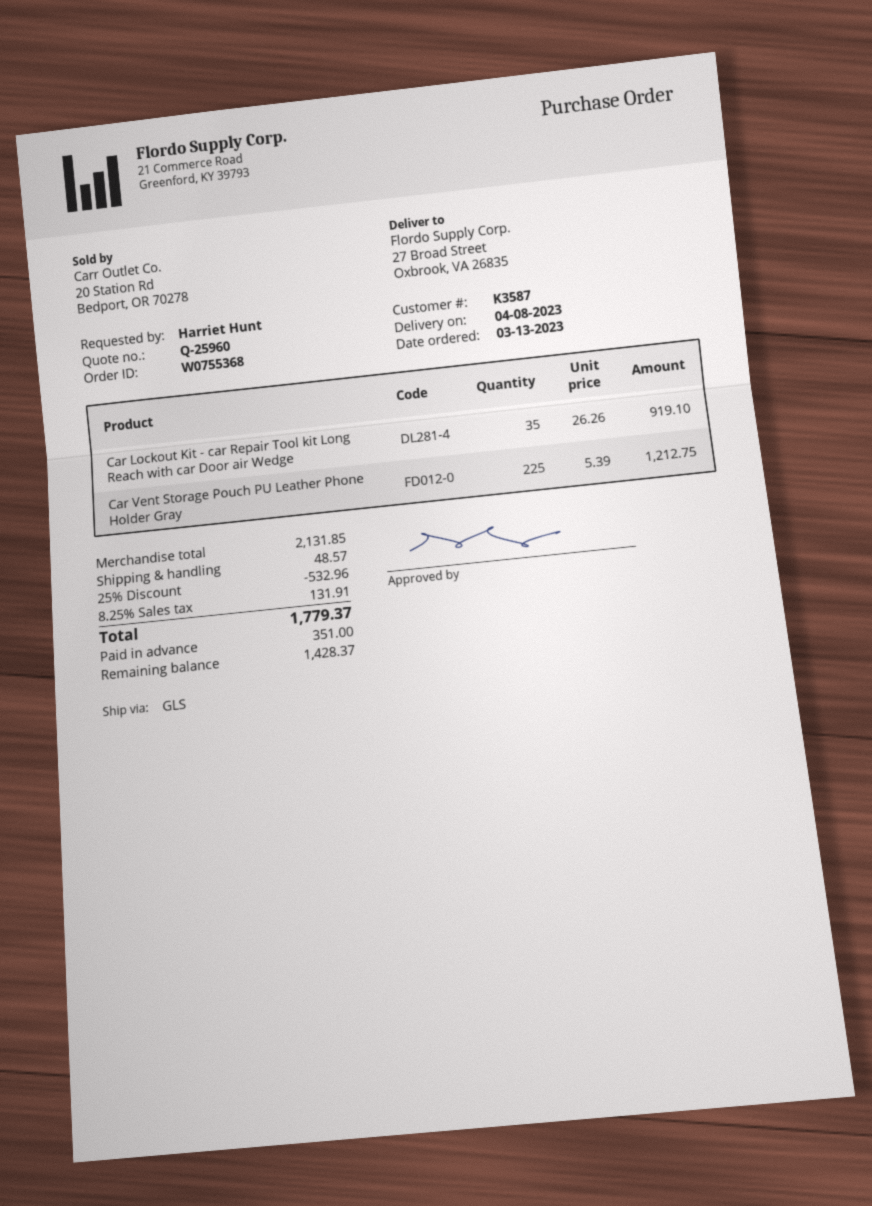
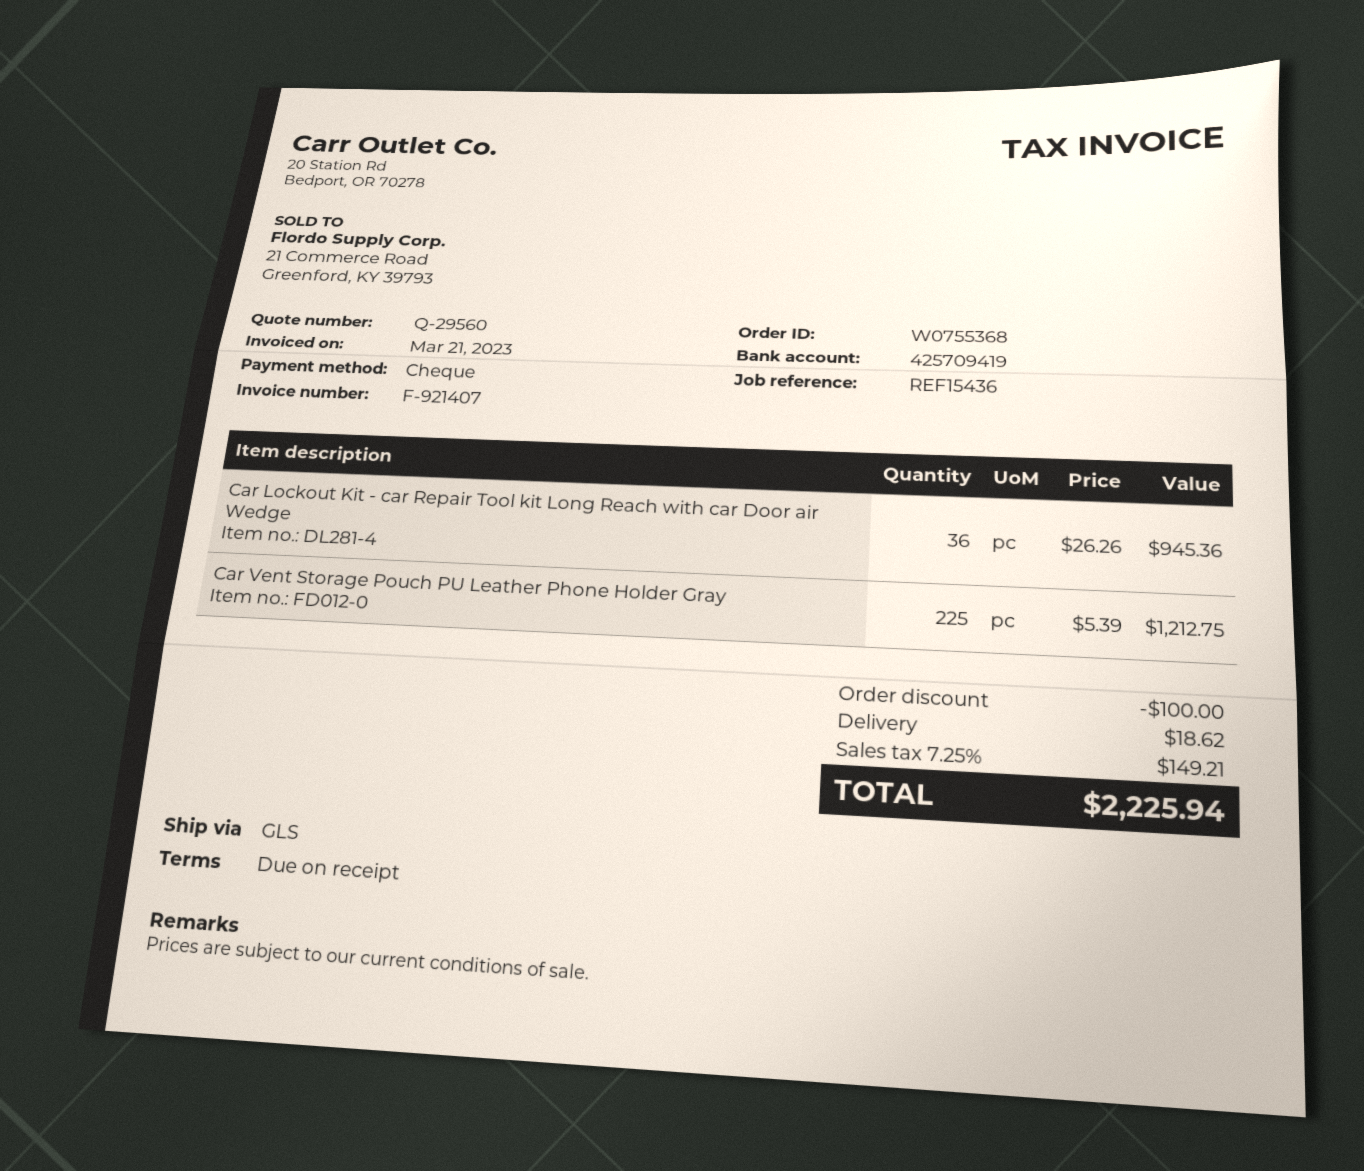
quote number: Q-25960 -> Q-29560
Car Lockout Kit - car Repair Tool kit Long Reach with car Door air Wedge: 35 x 26.26 = 919.10 -> 36 x 26.26 = 945.36
discount: 532.96 -> 100.00
shipping: 48.57 -> 18.62
tax: 8.25% = 131.91 -> 7.25% = 149.21
total: 1779.37 -> 2225.94

